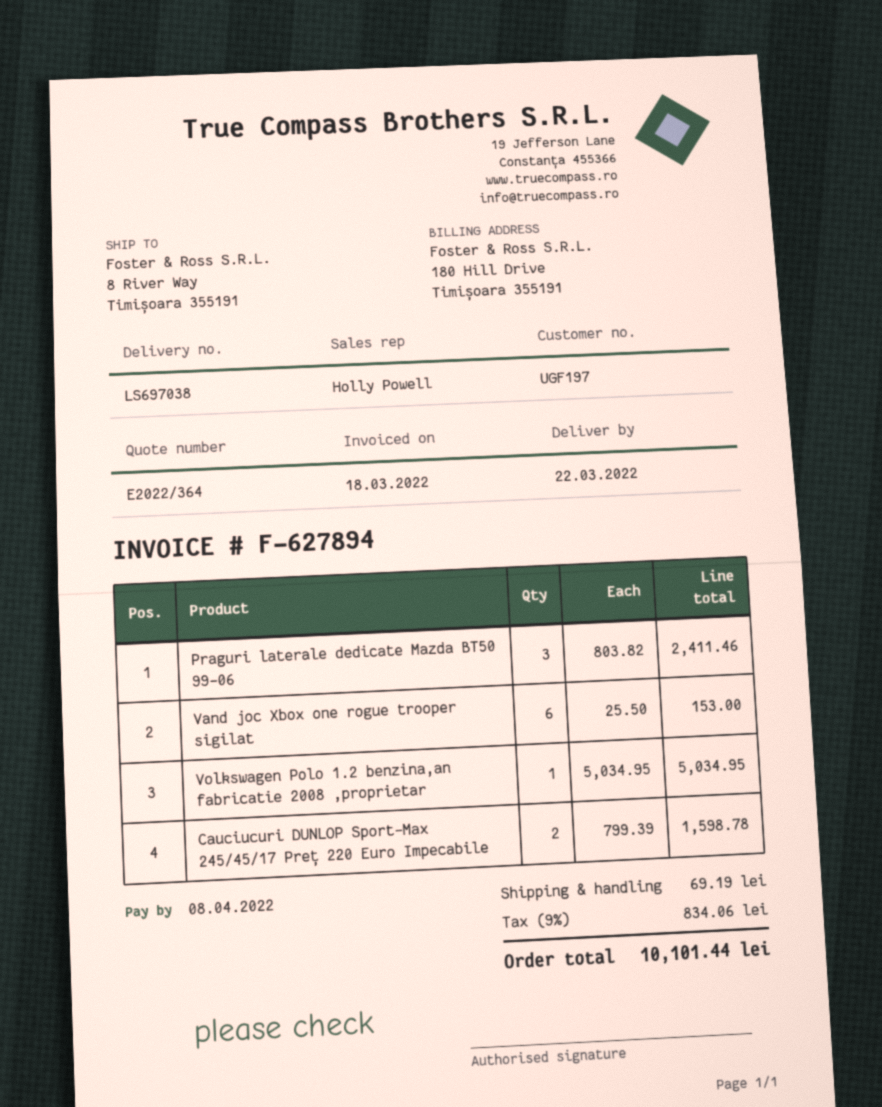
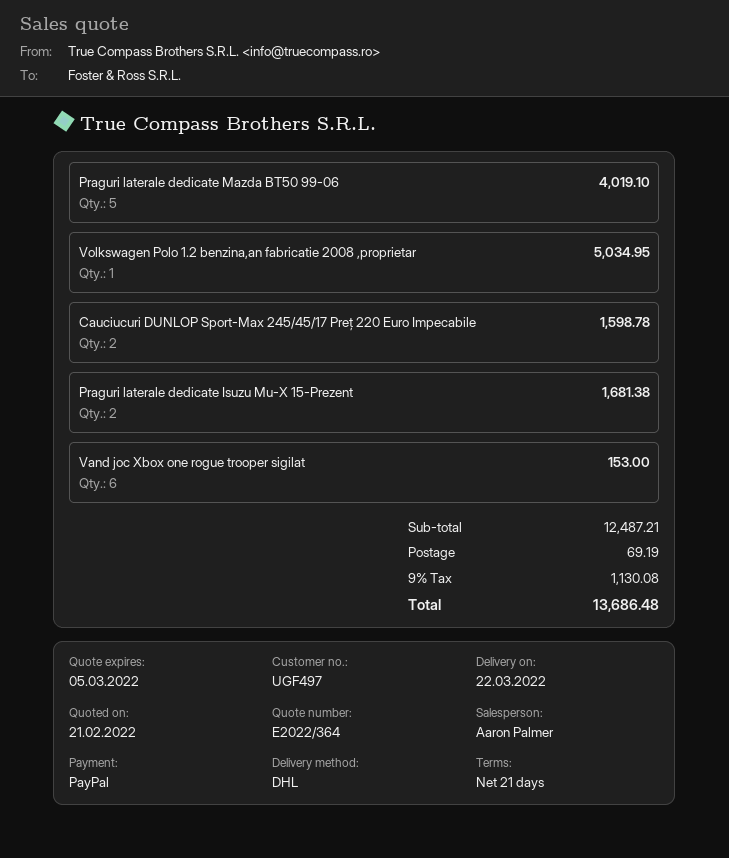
customer number: UGF197 -> UGF497
sales rep: Holly Powell -> Aaron Palmer
Praguri laterale dedicate Mazda BT50 99-06: 3 for 2411.46 -> 5 for 4019.10
Praguri laterale dedicate Isuzu Mu-X 15-Prezent: none -> 2 for 1681.38
tax: 9% = 834.06 -> 9% = 1130.08
total: 10101.44 -> 13686.48

